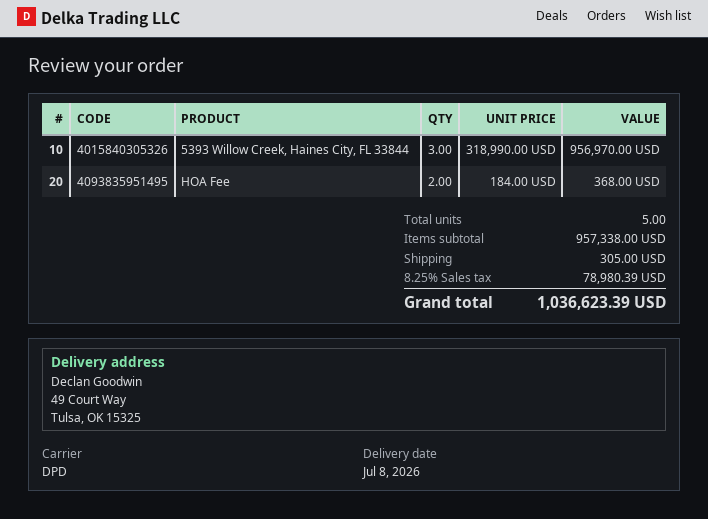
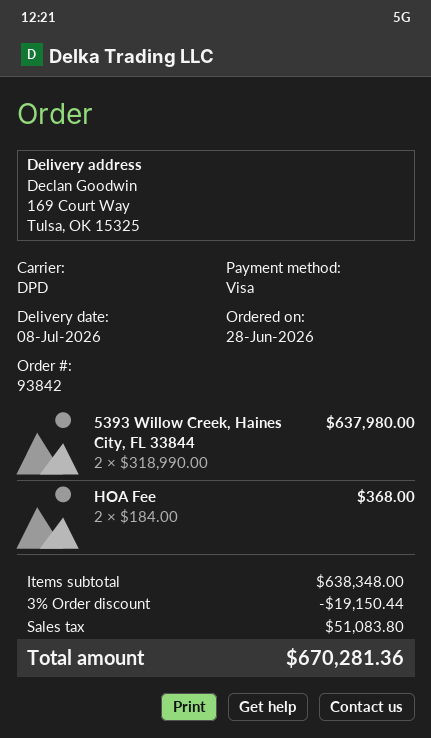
ship to: 49 Court Way, Tulsa, OK 15325 -> 169 Court Way, Tulsa, OK 15325
5393 Willow Creek, Haines City, FL 33844: 3 x 318990.00 = 956970.00 -> 2 x 318990.00 = 637980.00
subtotal: 957338.00 -> 638348.00
discount: none -> 3% = 19150.44
shipping: 305.00 -> none
tax: 78980.39 -> 51083.80
total: 1036623.39 -> 670281.36

